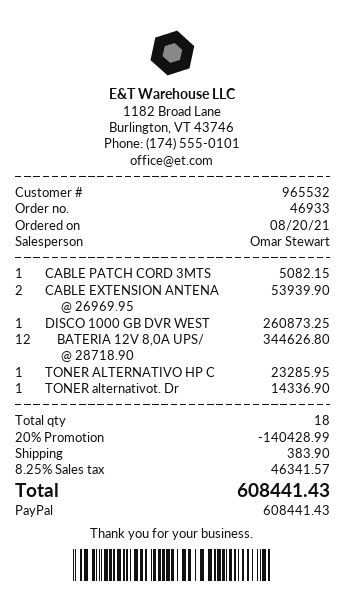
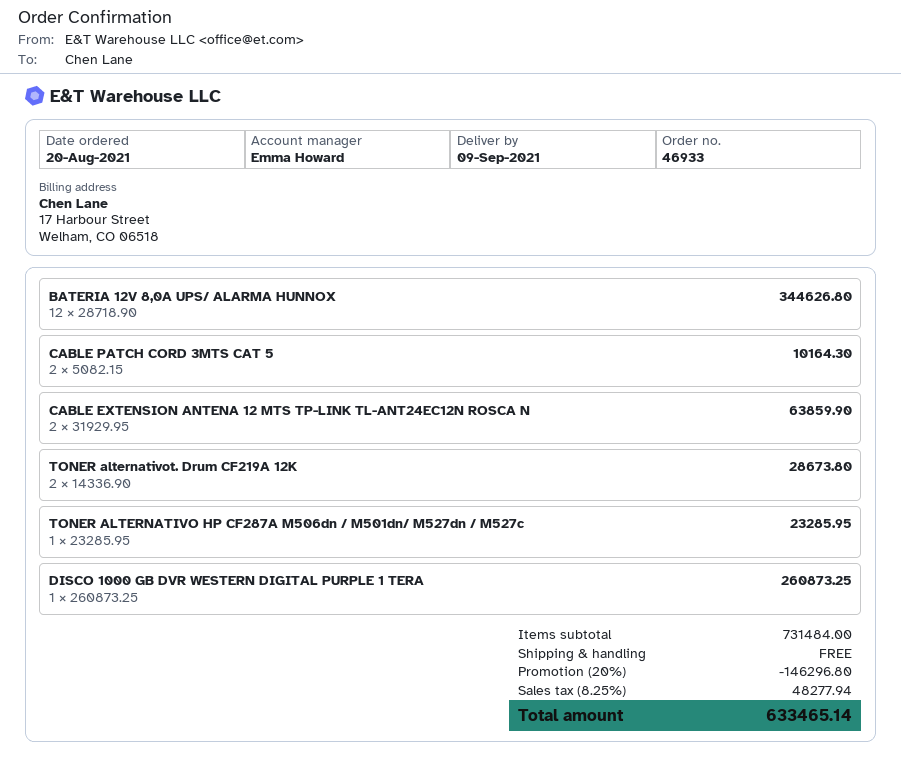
sales rep: Omar Stewart -> Emma Howard
CABLE PATCH CORD 3MTS: 1 x 5082.15 = 5082.15 -> 2 x 5082.15 = 10164.30
CABLE EXTENSION ANTENA: 2 x 26969.95 = 53939.90 -> 2 x 31929.95 = 63859.90
TONER alternativot. Dr: 1 x 14336.90 = 14336.90 -> 2 x 14336.90 = 28673.80
discount: 20% = 140428.99 -> 20% = 146296.80
shipping: 383.90 -> 0.00
tax: 8.25% = 46341.57 -> 8.25% = 48277.94
total: 608441.43 -> 633465.14

